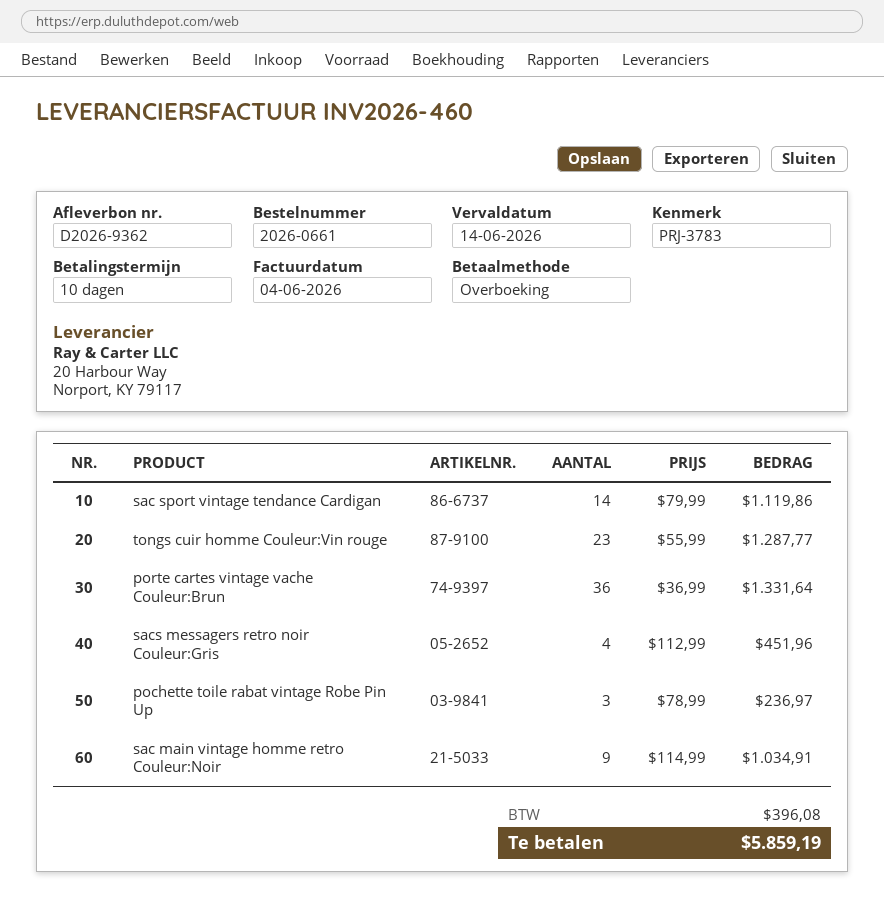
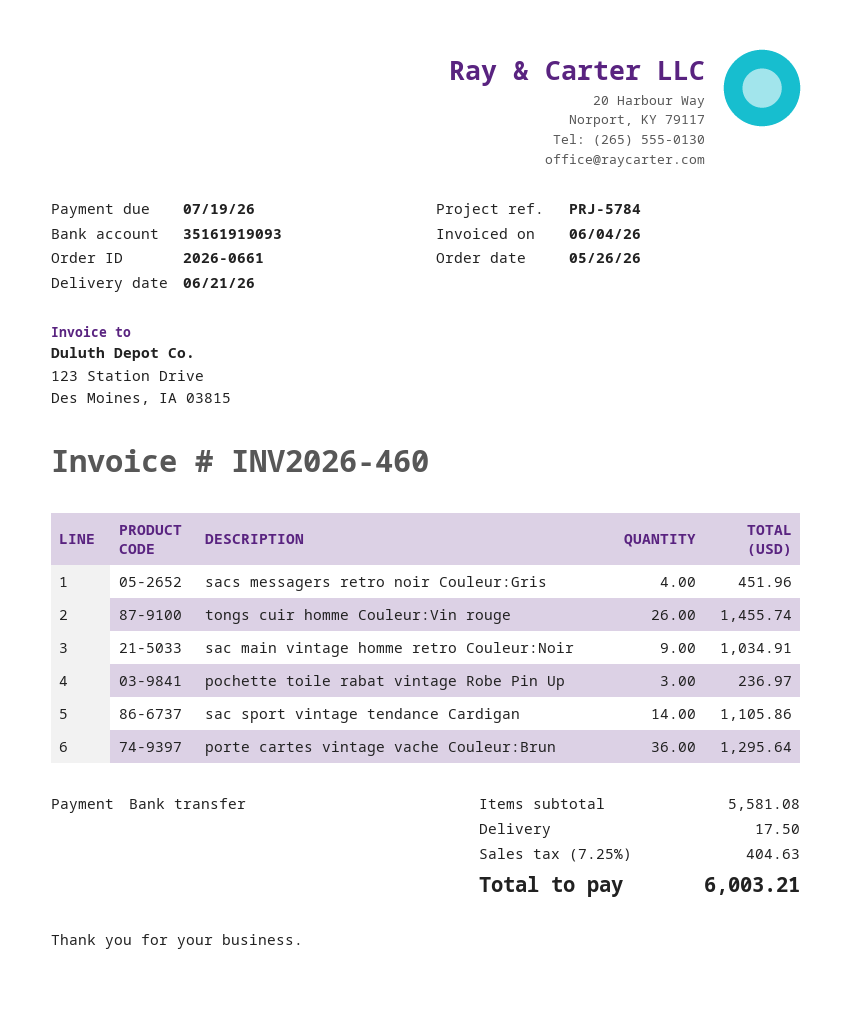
due date: 2026-06-14 -> 2026-07-19
reference: PRJ-3783 -> PRJ-5784
sac sport vintage tendance Cardigan: 14 for 1119.86 -> 14 for 1105.86
tongs cuir homme Couleur:Vin rouge: 23 for 1287.77 -> 26 for 1455.74
porte cartes vintage vache Couleur:Brun: 36 for 1331.64 -> 36 for 1295.64
shipping: none -> 17.50
tax: 396.08 -> 404.63
total: 5859.19 -> 6003.21

